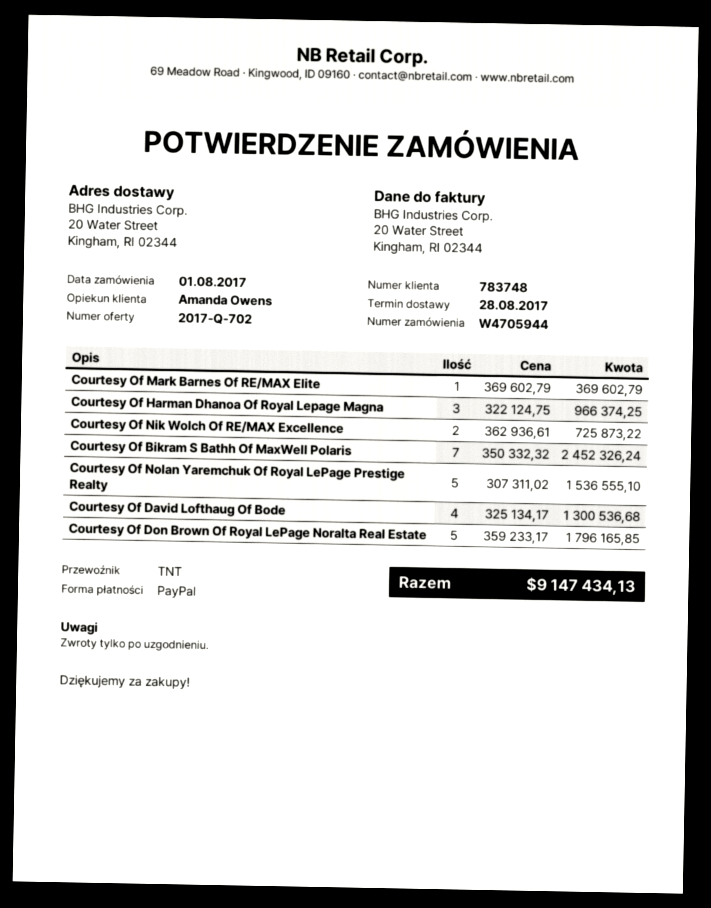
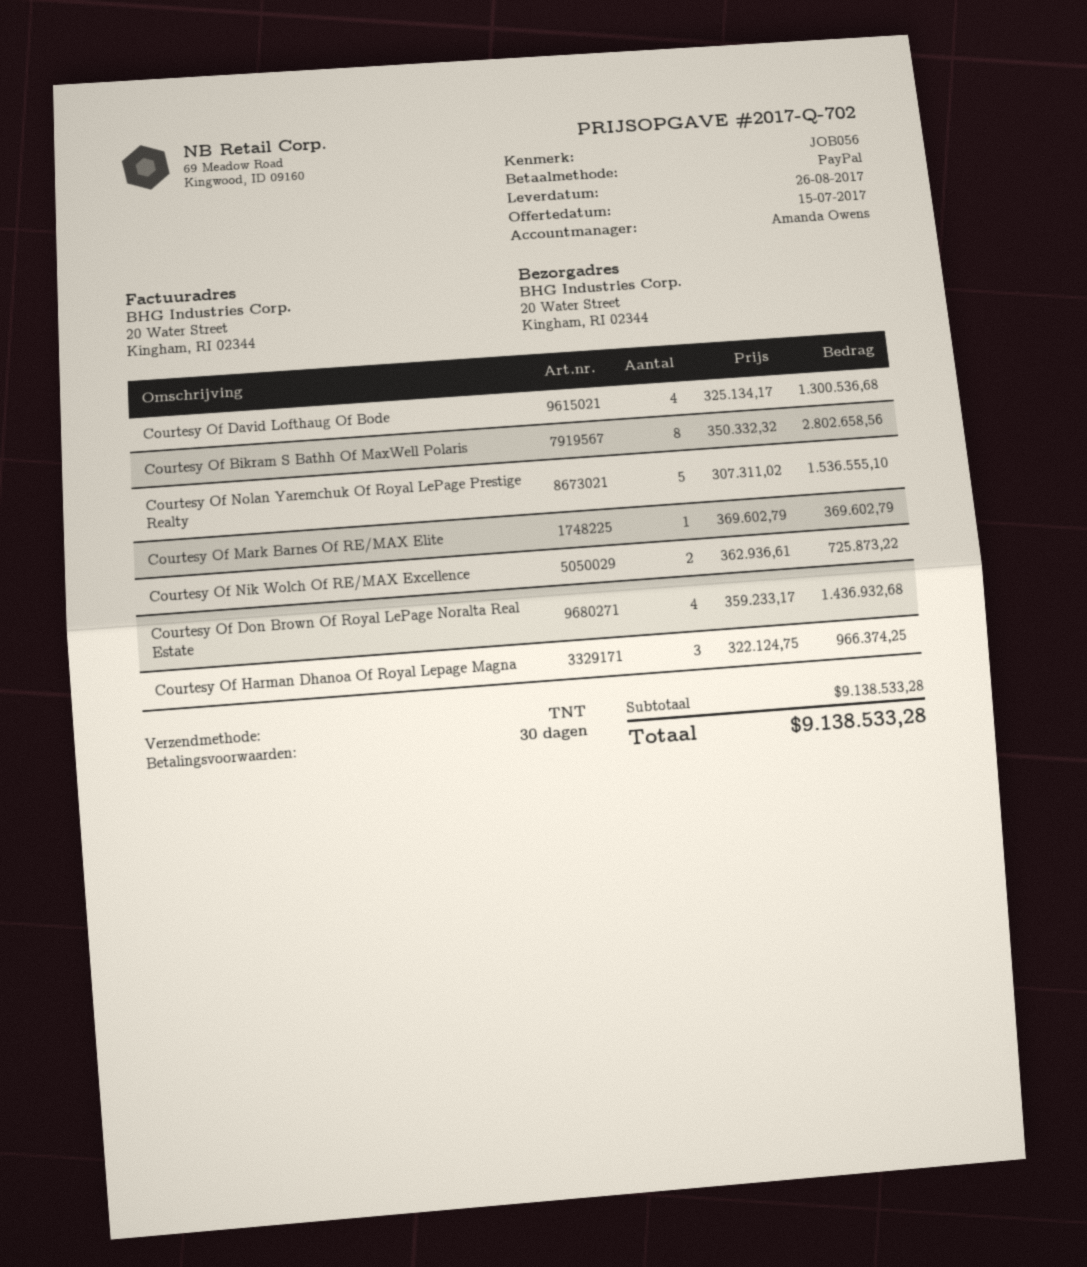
delivery date: 2017-08-28 -> 2017-08-26
Courtesy Of Bikram S Bathh Of MaxWell Polaris: 7 x 350332.32 = 2452326.24 -> 8 x 350332.32 = 2802658.56
Courtesy Of Don Brown Of Royal LePage Noralta Real Estate: 5 x 359233.17 = 1796165.85 -> 4 x 359233.17 = 1436932.68
total: 9147434.13 -> 9138533.28

